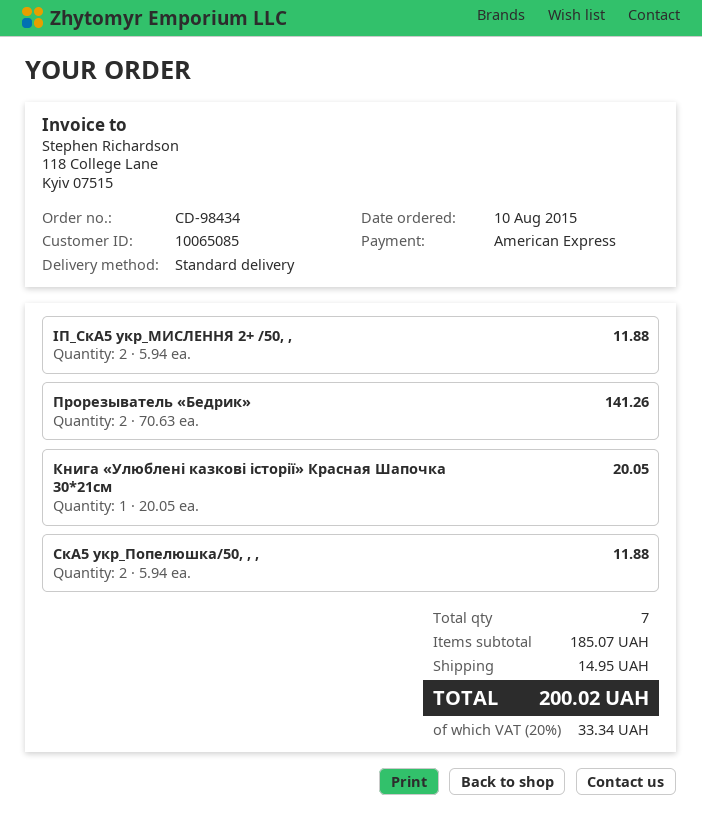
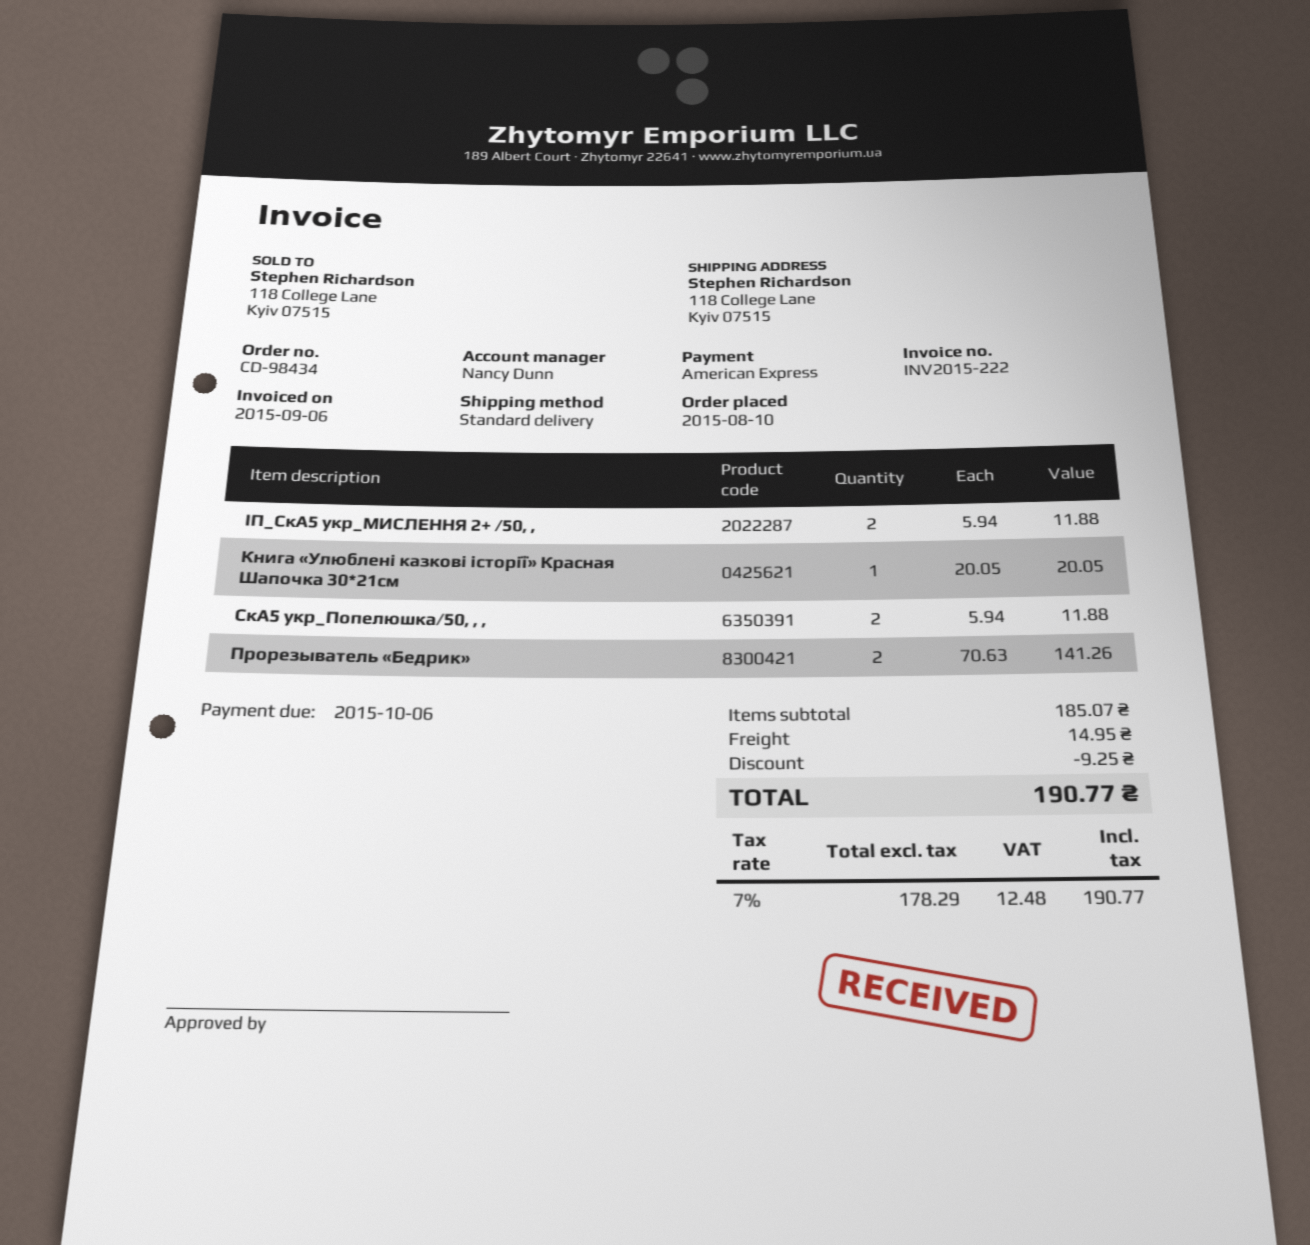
discount: none -> 9.25
tax: 20% = 33.34 -> 7% = 12.48
total: 200.02 -> 190.77

